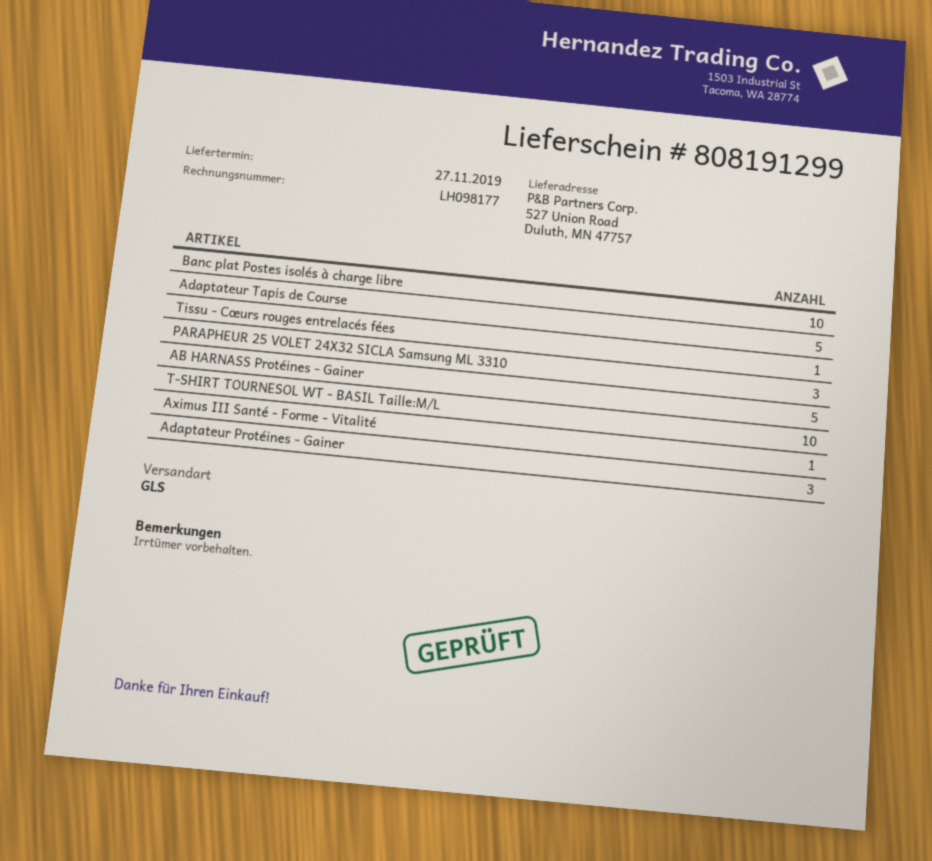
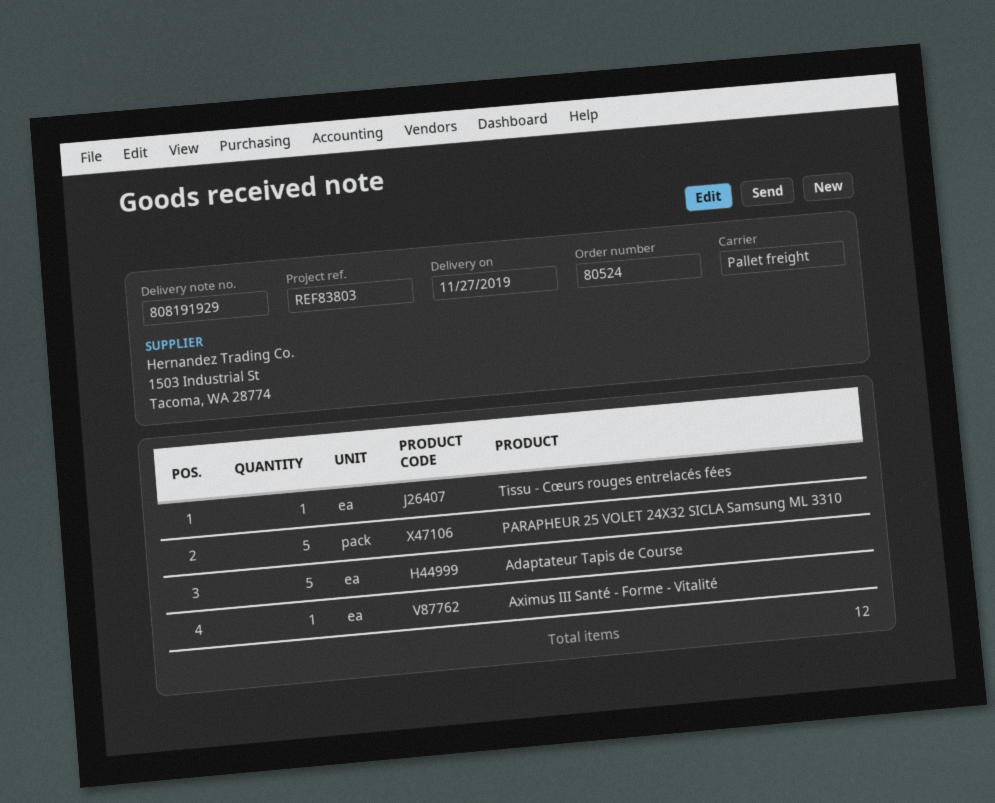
delivery note number: 808191299 -> 808191929
shipping method: GLS -> pallet freight
Banc plat Postes isolés à charge libre: 10 -> none
PARAPHEUR 25 VOLET 24X32 SICLA Samsung ML 3310: 3 -> 5
AB HARNASS Protéines - Gainer: 5 -> none
T-SHIRT TOURNESOL WT - BASIL Taille:M/L: 10 -> none
Adaptateur Protéines - Gainer: 3 -> none

